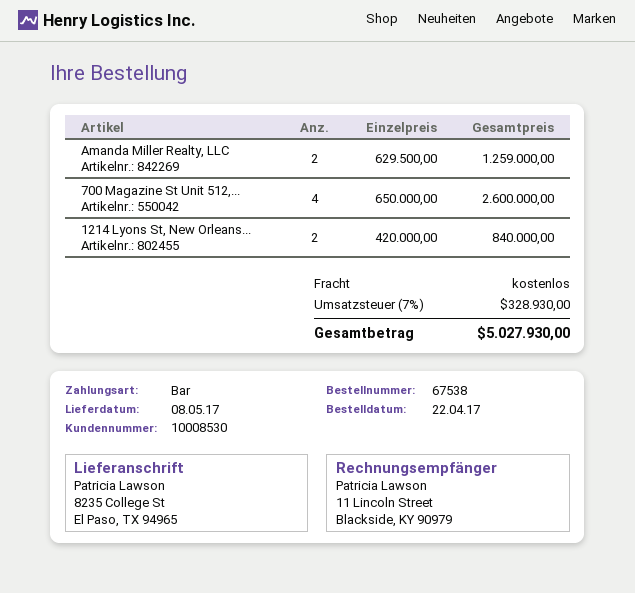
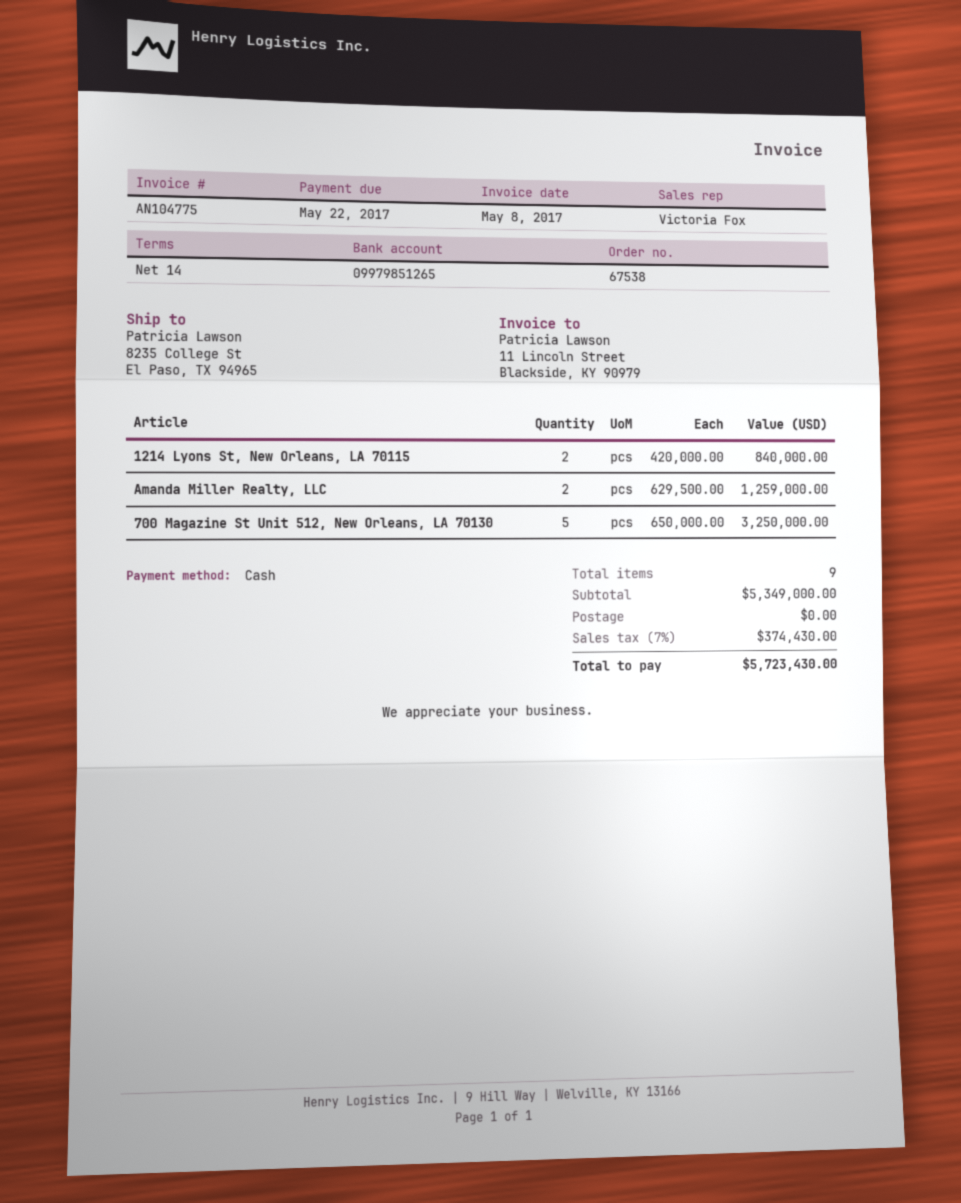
700 Magazine St Unit 512,...: 4 x 650000.00 = 2600000.00 -> 5 x 650000.00 = 3250000.00
tax: 7% = 328930.00 -> 7% = 374430.00
total: 5027930.00 -> 5723430.00

